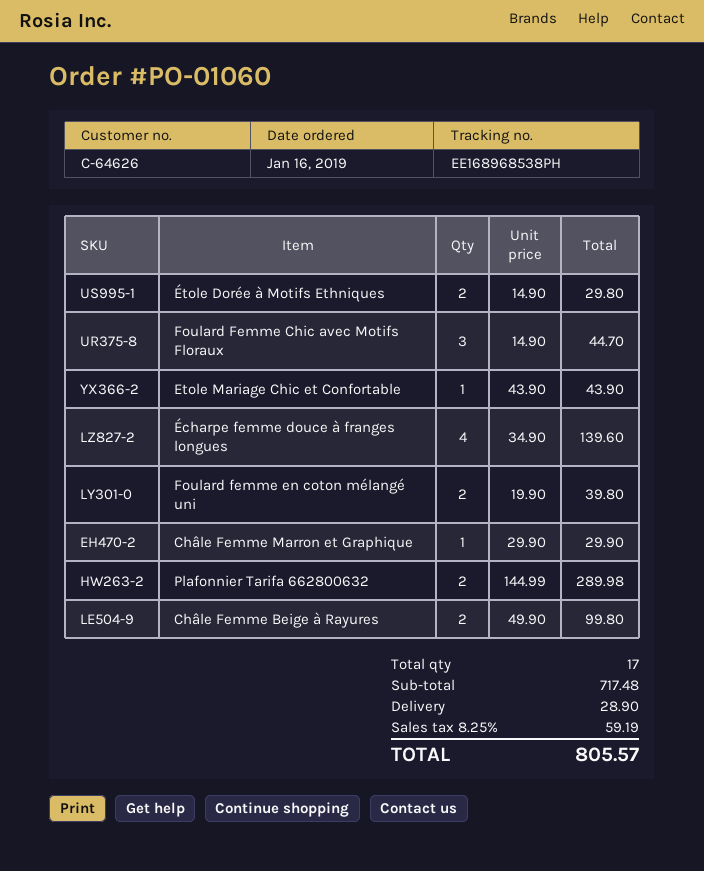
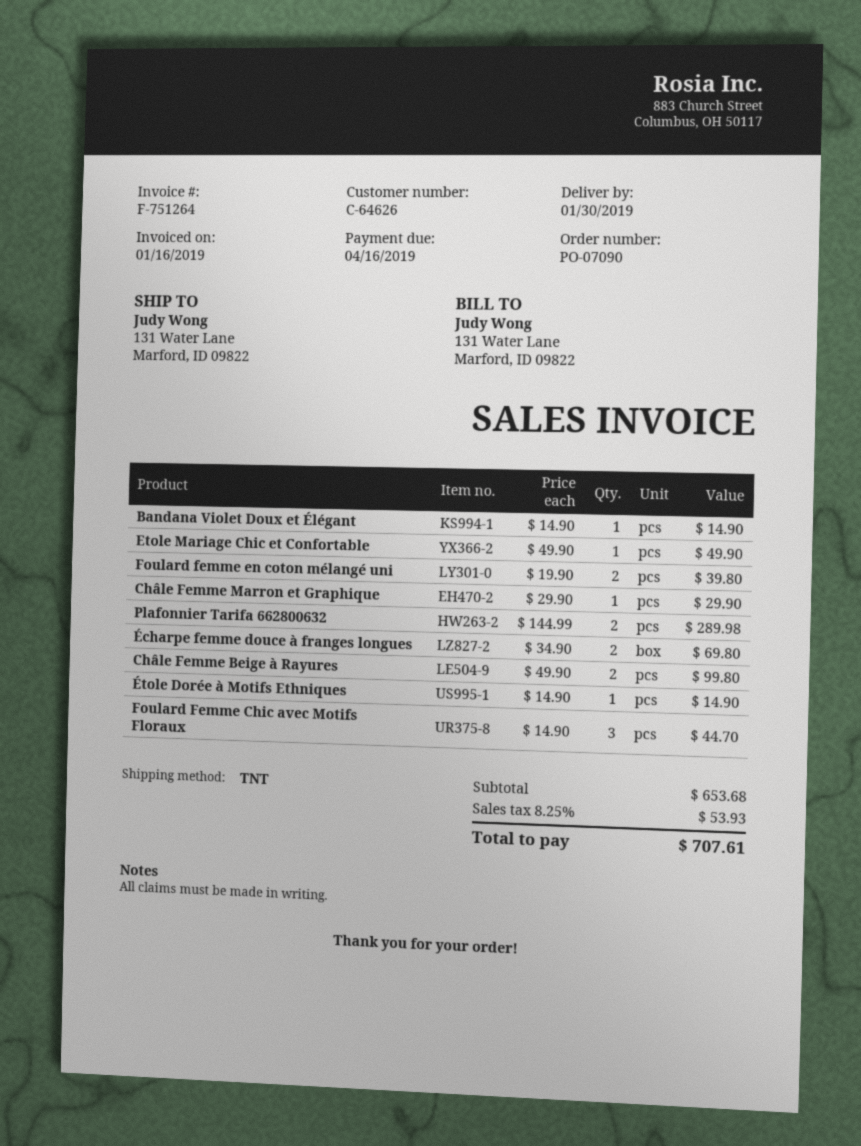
order number: PO-01060 -> PO-07090
Étole Dorée à Motifs Ethniques: 2 x 14.90 = 29.80 -> 1 x 14.90 = 14.90
Etole Mariage Chic et Confortable: 1 x 43.90 = 43.90 -> 1 x 49.90 = 49.90
Écharpe femme douce à franges longues: 4 x 34.90 = 139.60 -> 2 x 34.90 = 69.80
Bandana Violet Doux et Élégant: none -> 1 x 14.90 = 14.90
subtotal: 717.48 -> 653.68
shipping: 28.90 -> none
tax: 8.25% = 59.19 -> 8.25% = 53.93
total: 805.57 -> 707.61

